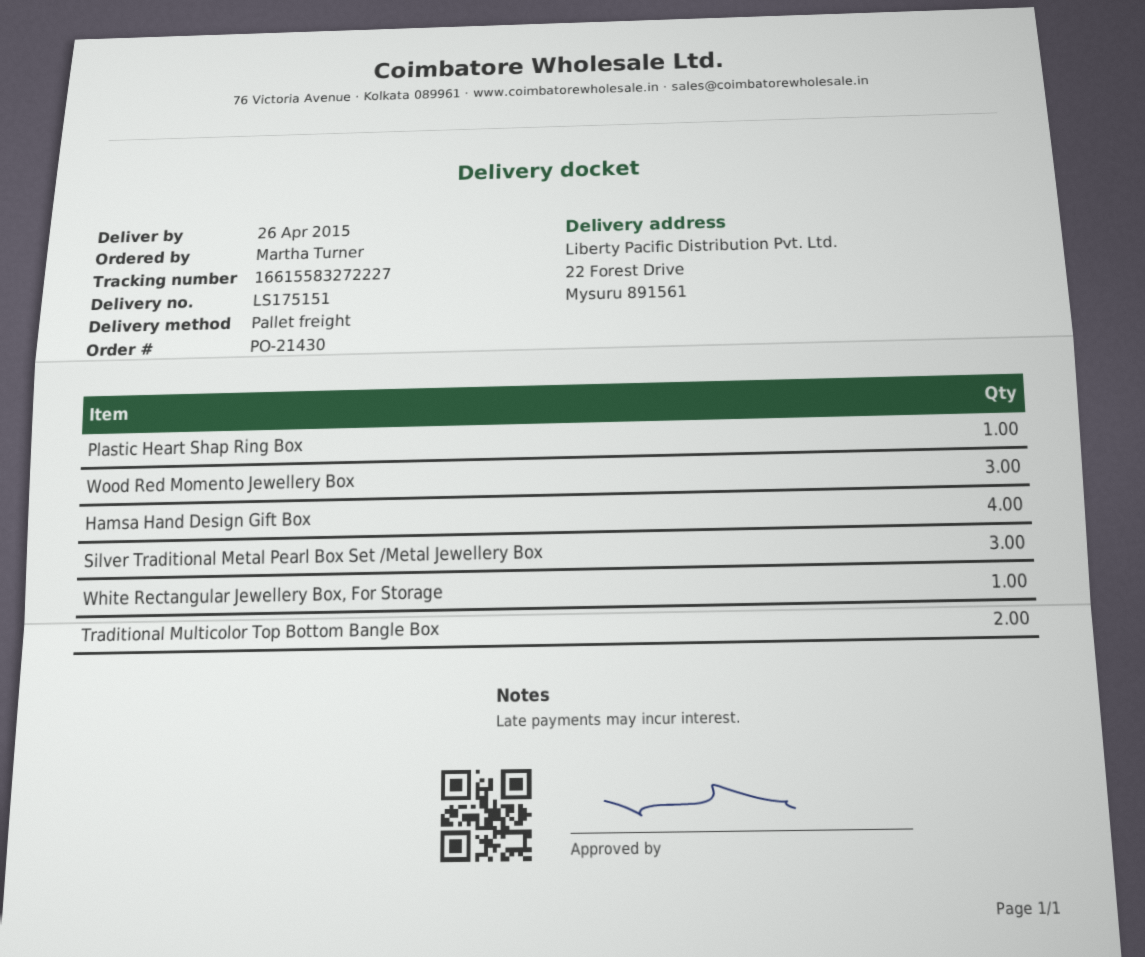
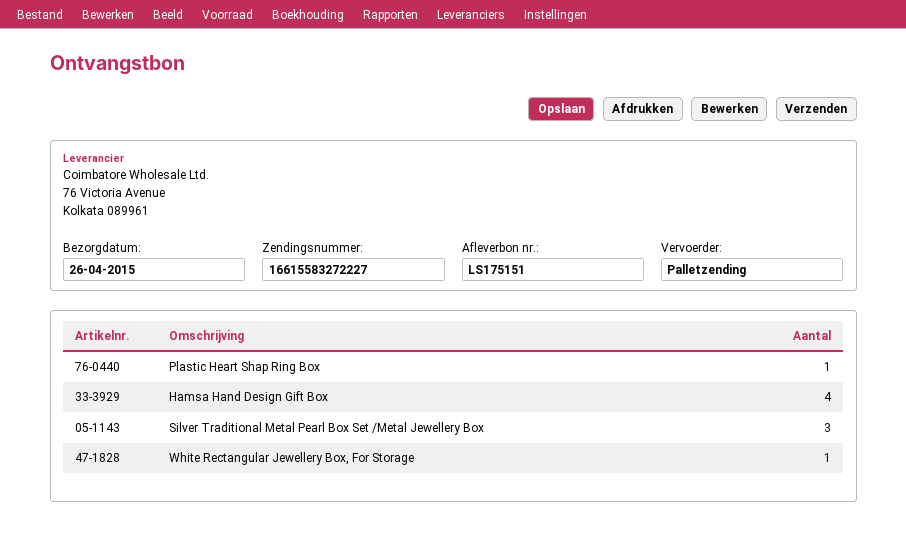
Wood Red Momento Jewellery Box: 3 -> none
Traditional Multicolor Top Bottom Bangle Box: 2 -> none

